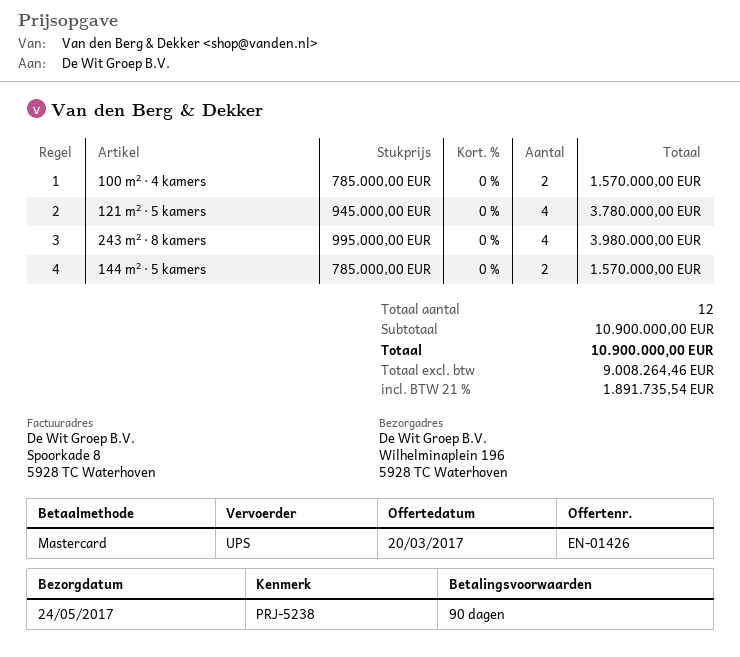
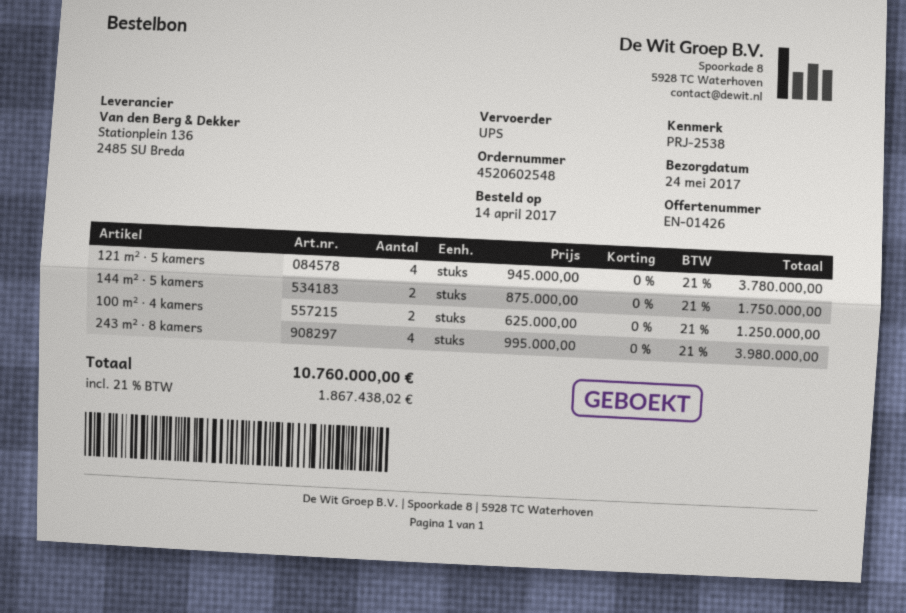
reference: PRJ-5238 -> PRJ-2538
100 m² · 4 kamers: 2 x 785000.00 = 1570000.00 -> 2 x 625000.00 = 1250000.00
144 m² · 5 kamers: 2 x 785000.00 = 1570000.00 -> 2 x 875000.00 = 1750000.00
tax: 21% = 1891735.54 -> 21% = 1867438.02
total: 10900000.00 -> 10760000.00

